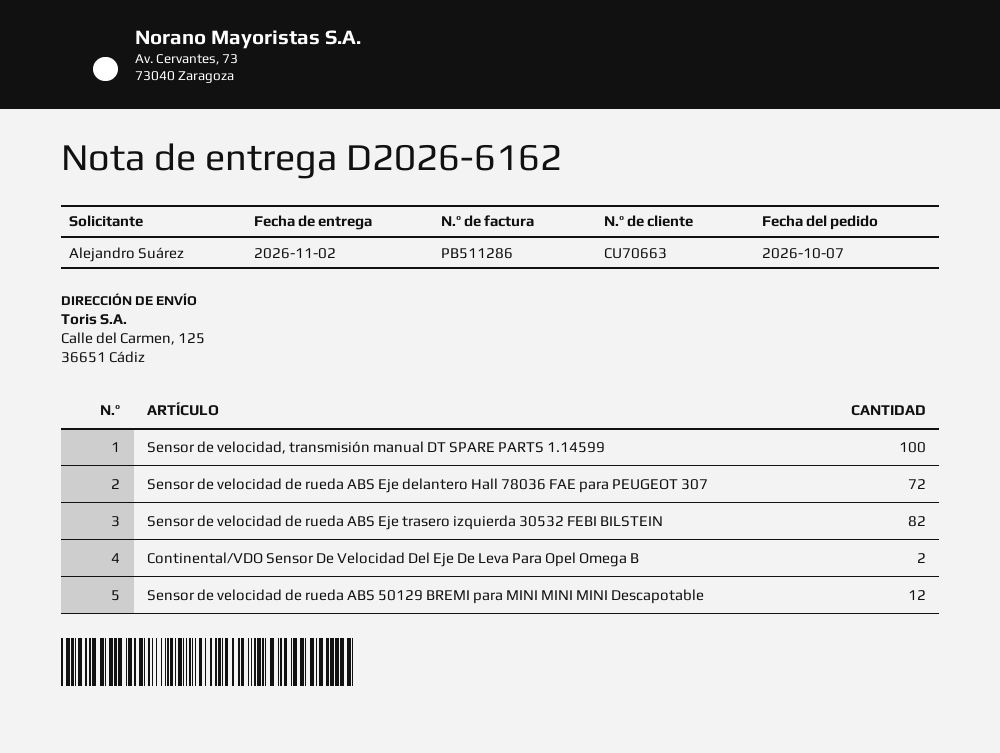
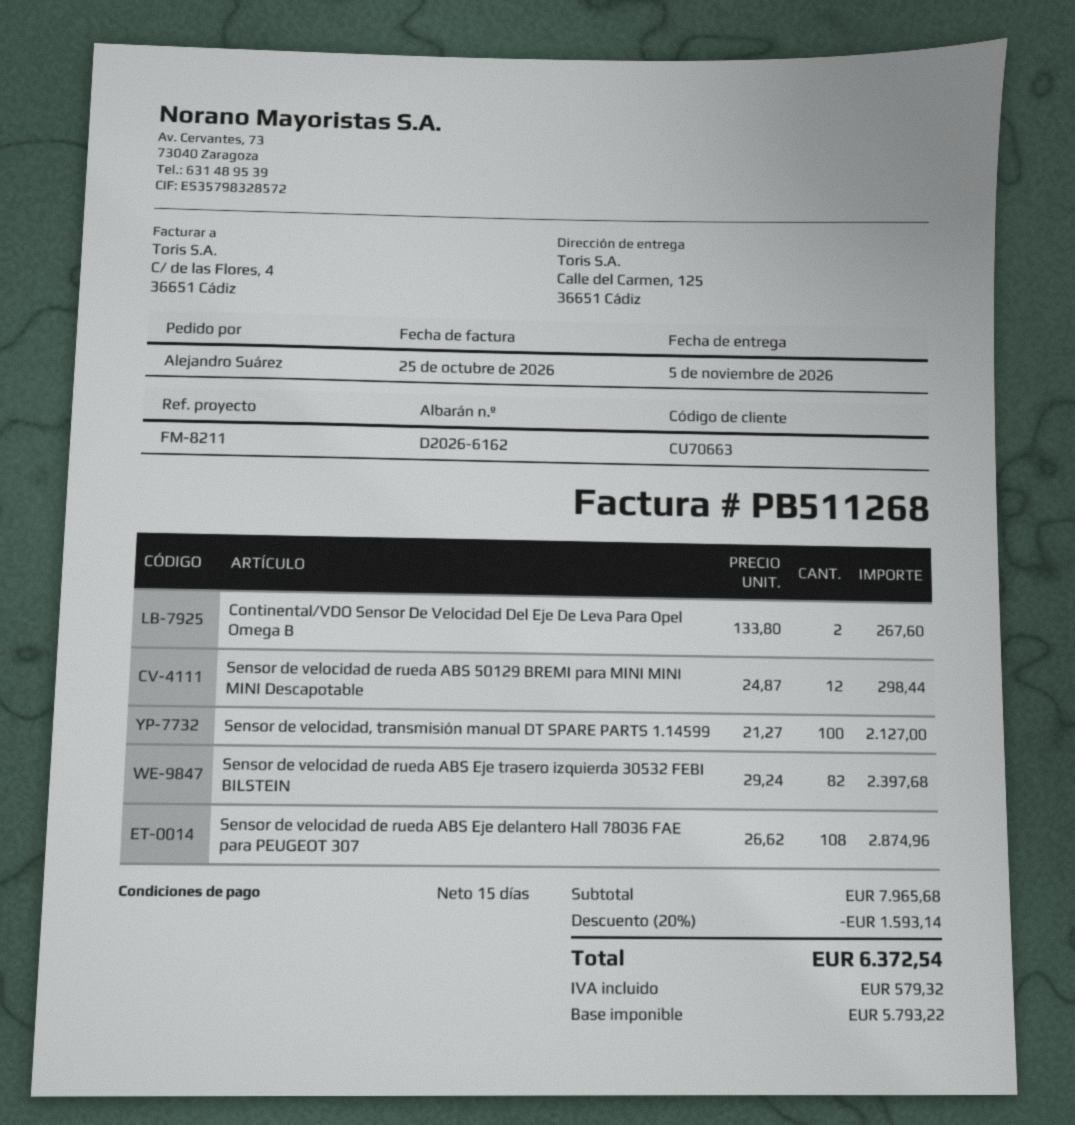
delivery date: 2026-11-02 -> 2026-11-05
invoice number: PB511286 -> PB511268
Sensor de velocidad de rueda ABS Eje delantero Hall 78036 FAE para PEUGEOT 307: 72 -> 108

